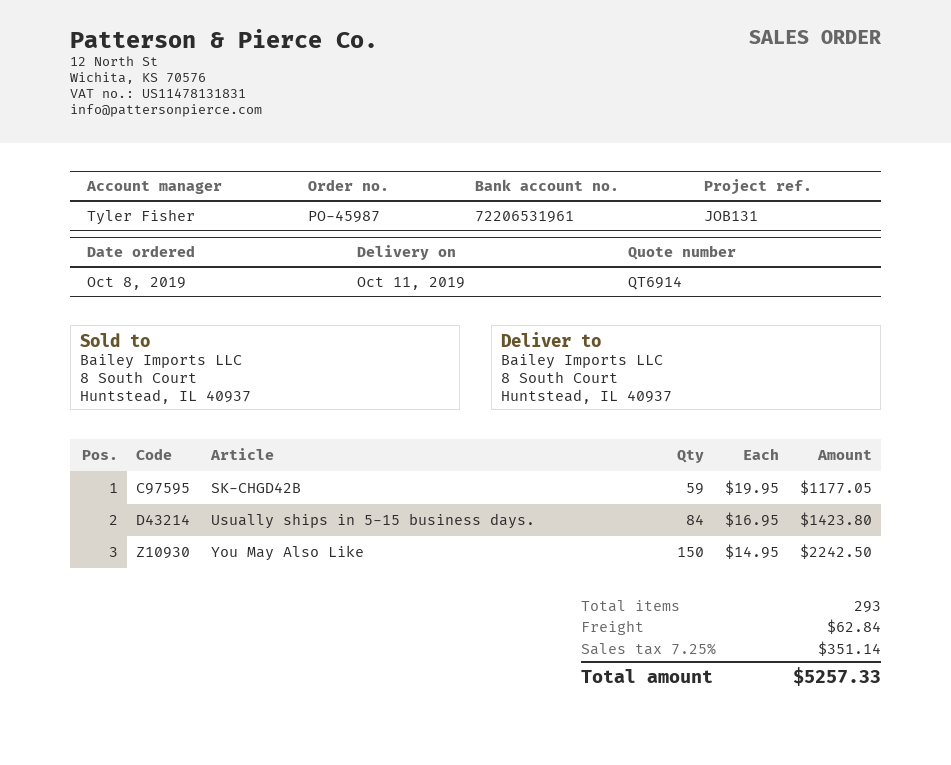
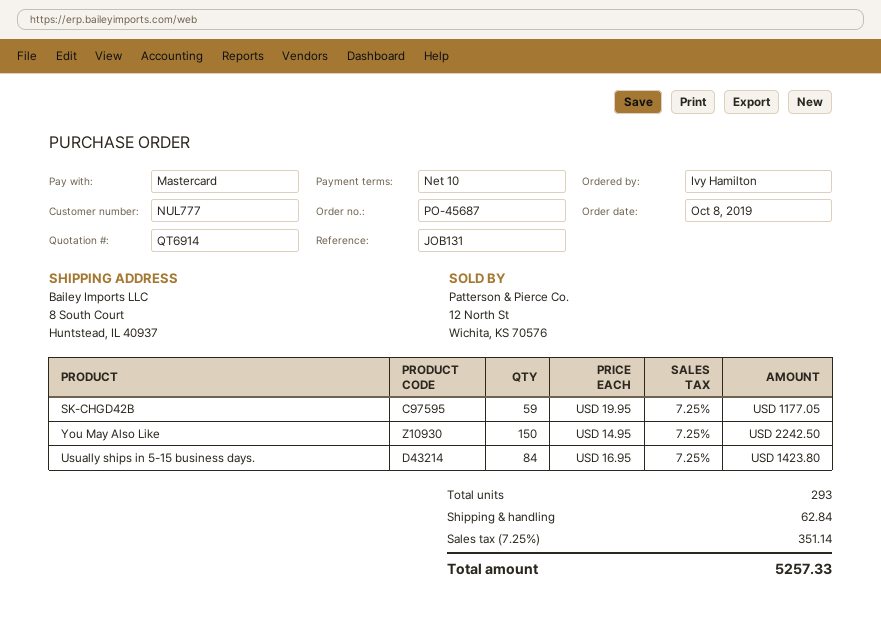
order number: PO-45987 -> PO-45687

